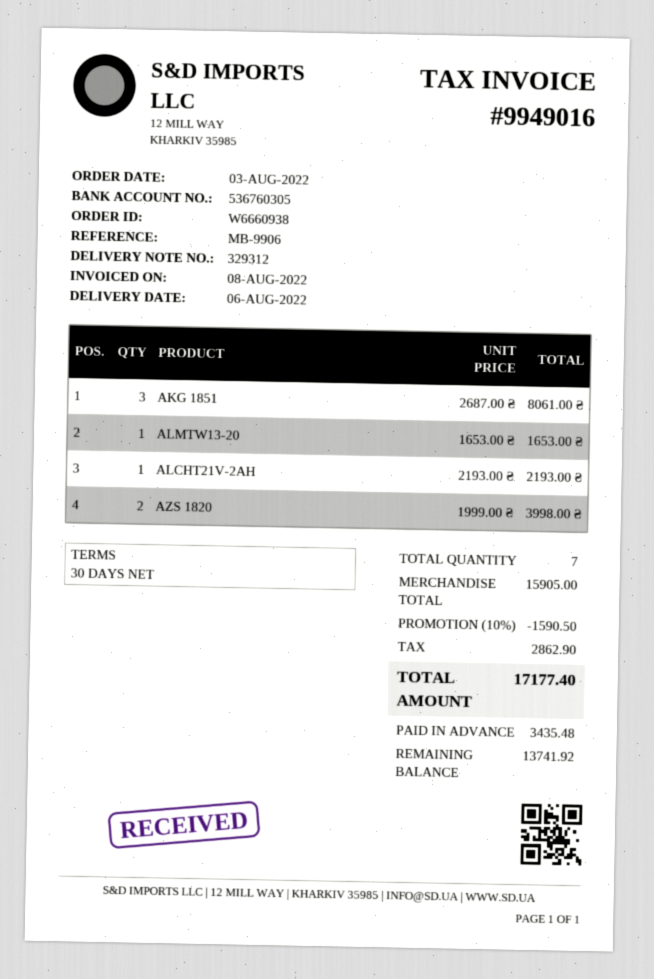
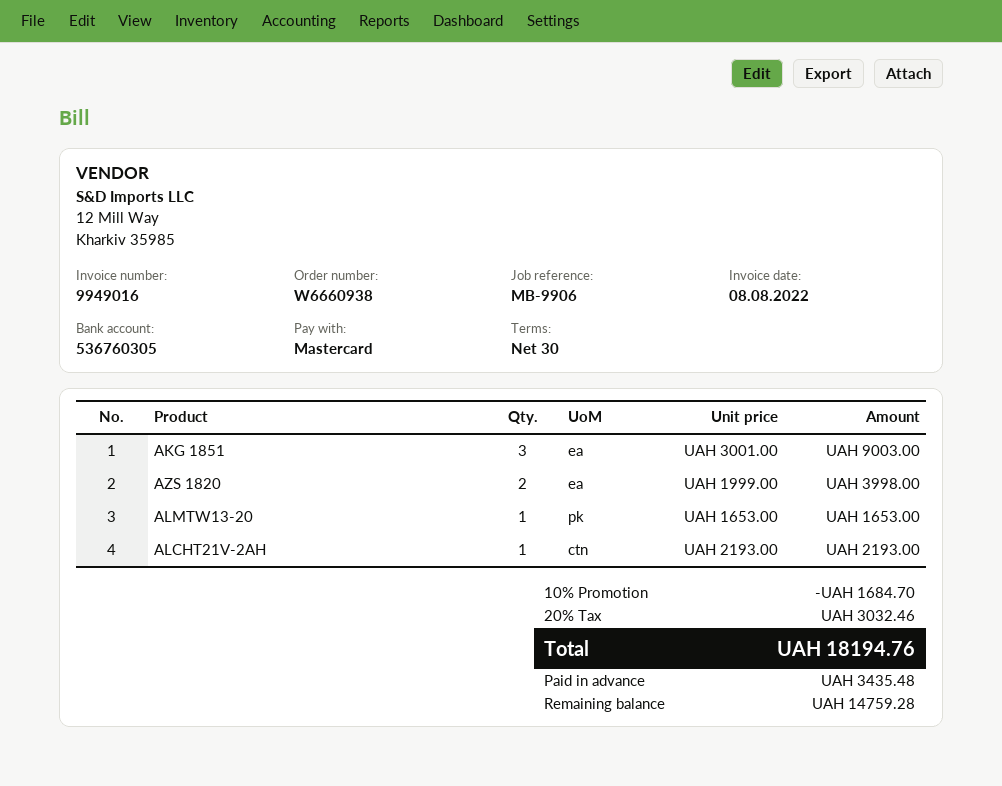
AKG 1851: 3 x 2687.00 = 8061.00 -> 3 x 3001.00 = 9003.00
discount: 10% = 1590.50 -> 10% = 1684.70
tax: 2862.90 -> 3032.46
total: 17177.40 -> 18194.76
balance: 13741.92 -> 14759.28

